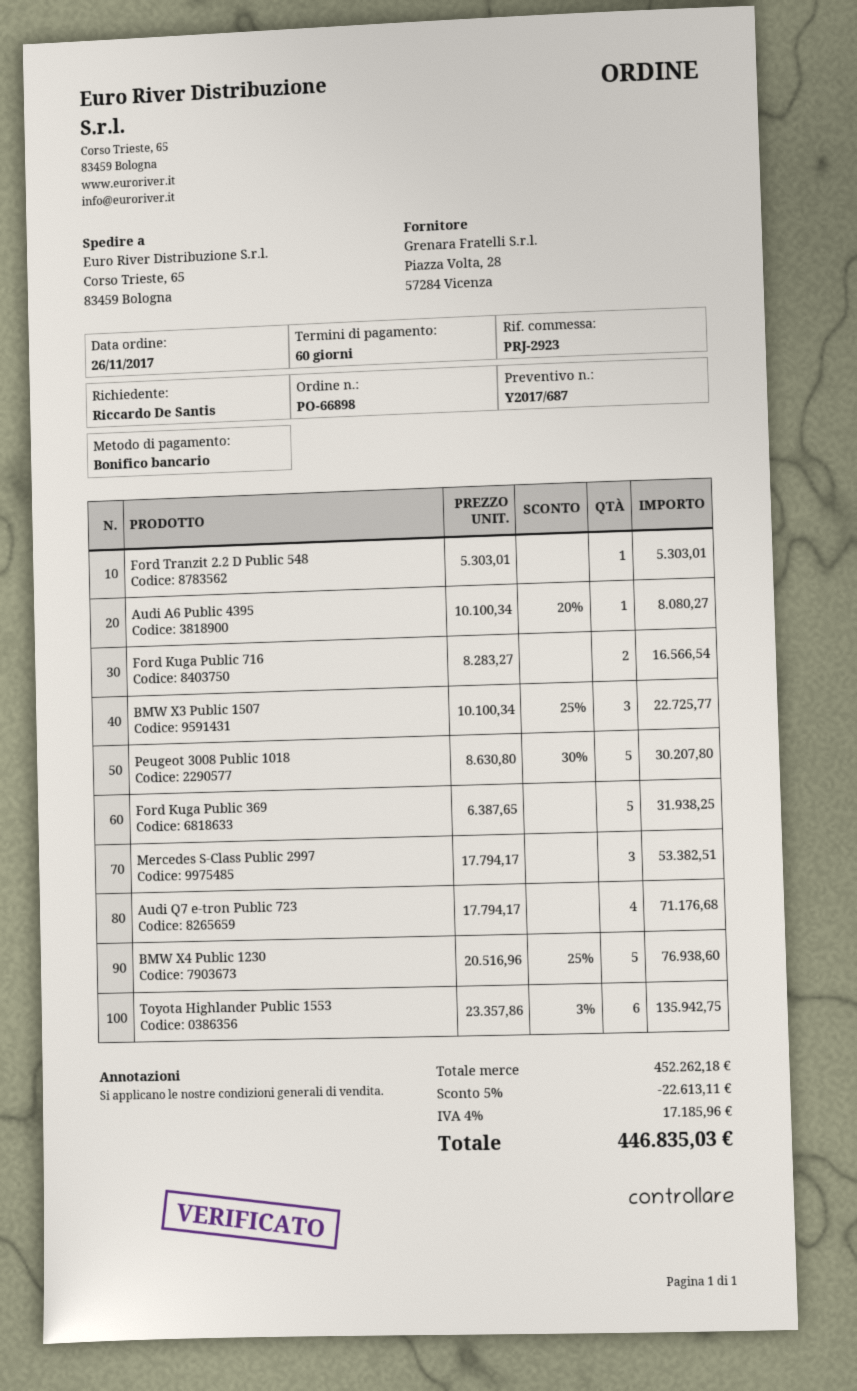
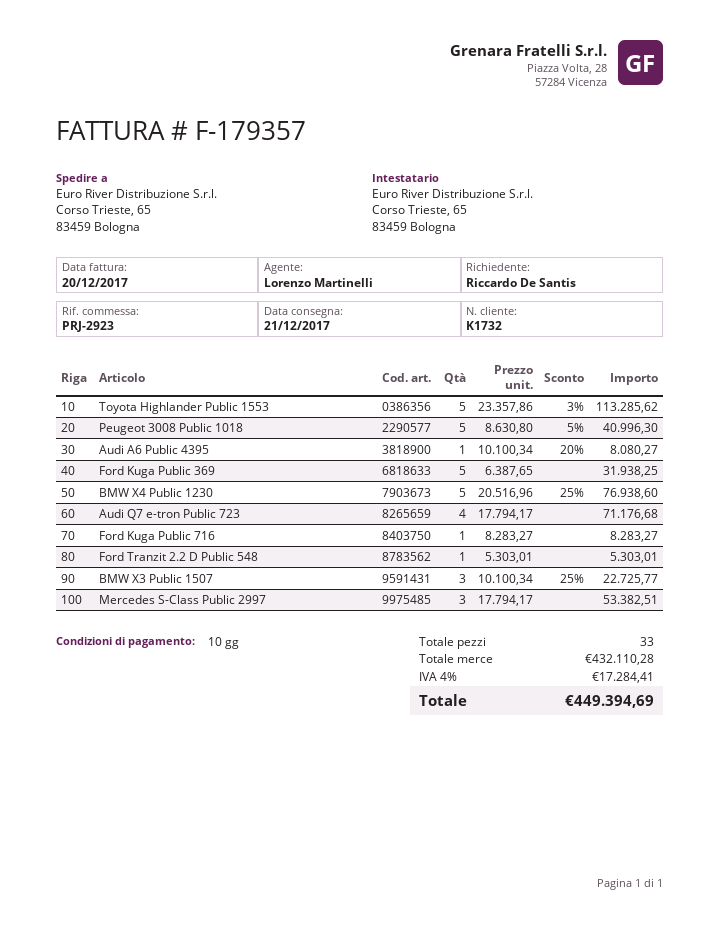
payment terms: 60 days -> 10 days
Ford Kuga Public 716: 2 x 8283.27 = 16566.54 -> 1 x 8283.27 = 8283.27
Peugeot 3008 Public 1018: 5 x 8630.80 - 30% = 30207.80 -> 5 x 8630.80 - 5% = 40996.30
Toyota Highlander Public 1553: 6 x 23357.86 - 3% = 135942.75 -> 5 x 23357.86 - 3% = 113285.62
subtotal: 452262.18 -> 432110.28
discount: 5% = 22613.11 -> none
tax: 4% = 17185.96 -> 4% = 17284.41
total: 446835.03 -> 449394.69

